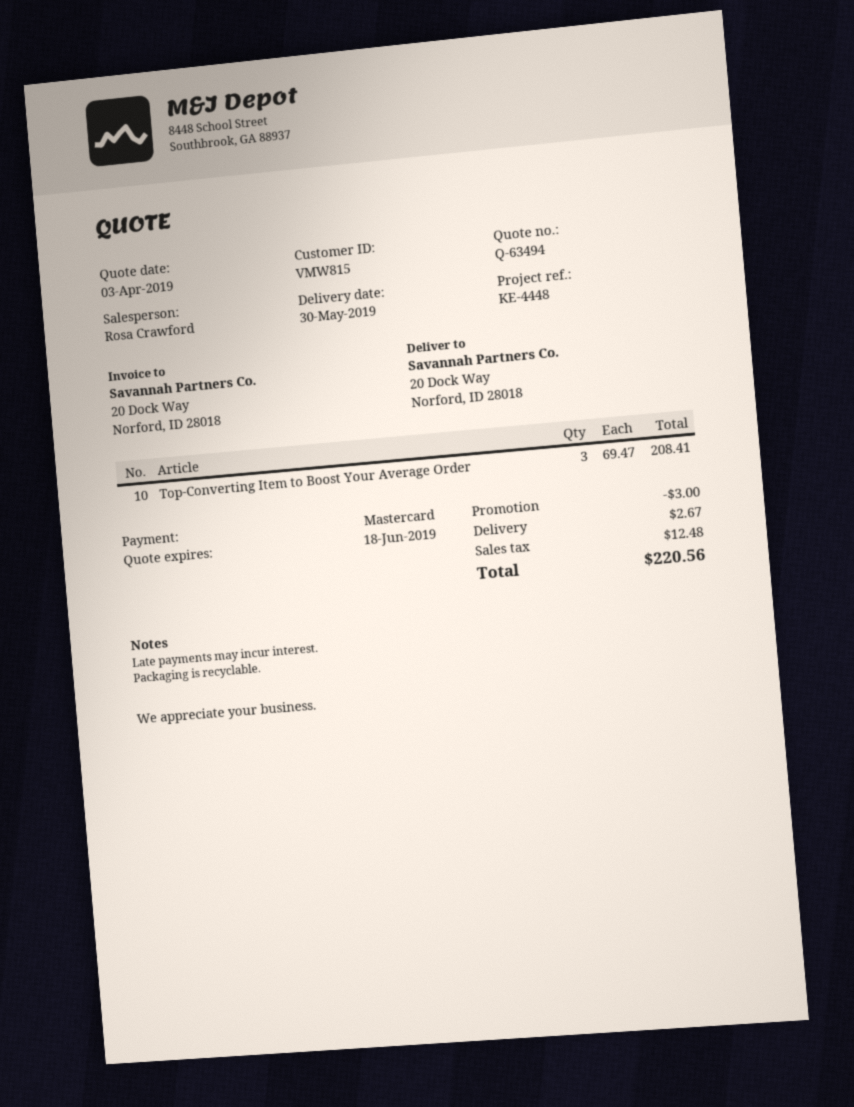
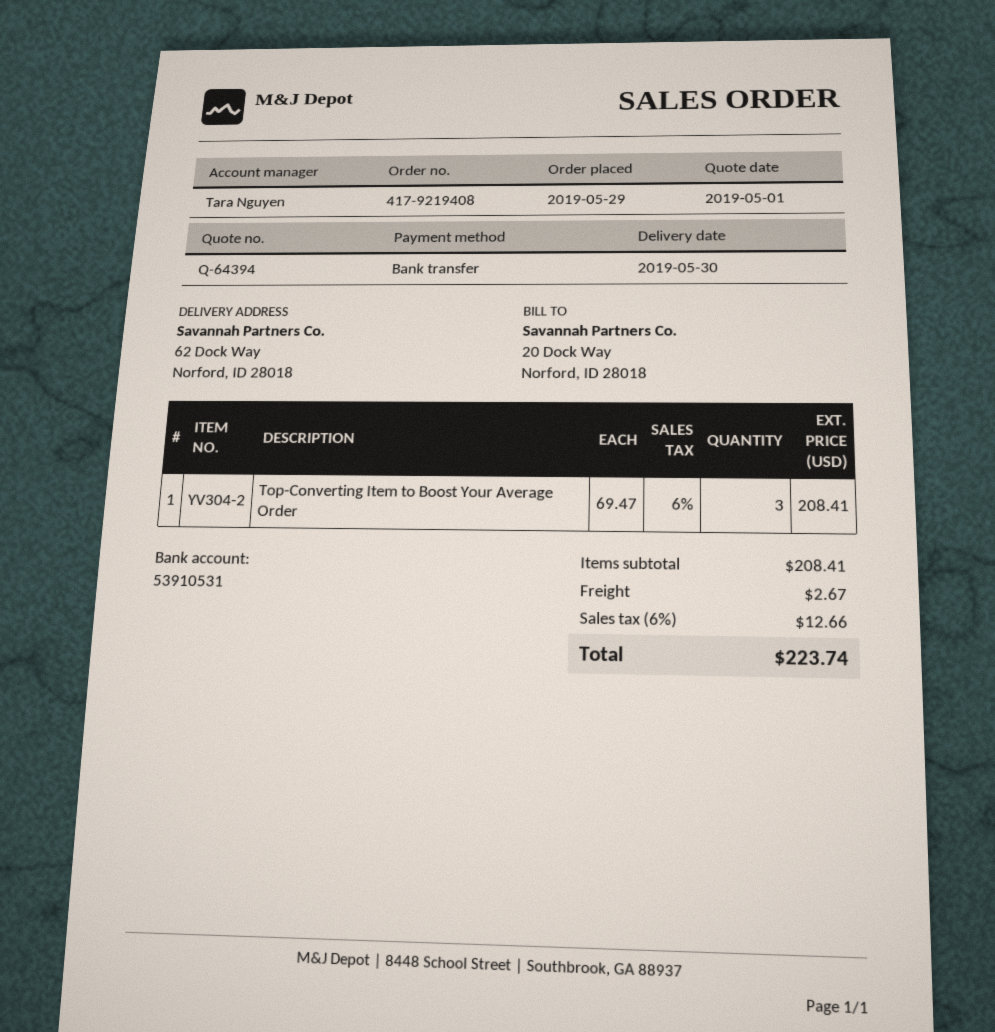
quote number: Q-63494 -> Q-64394
quote date: 2019-04-03 -> 2019-05-01
sales rep: Rosa Crawford -> Tara Nguyen
payment method: Mastercard -> bank transfer
ship to: 20 Dock Way, Norford, ID 28018 -> 62 Dock Way, Norford, ID 28018
discount: 3.00 -> none
tax: 12.48 -> 12.66
total: 220.56 -> 223.74

